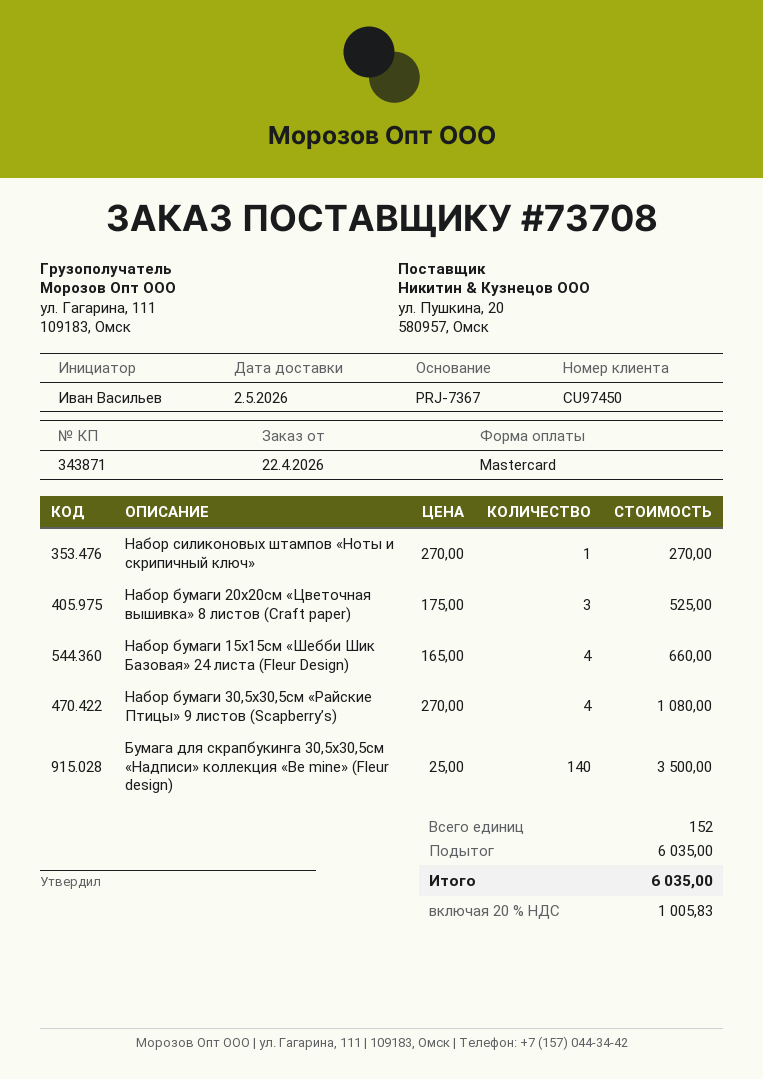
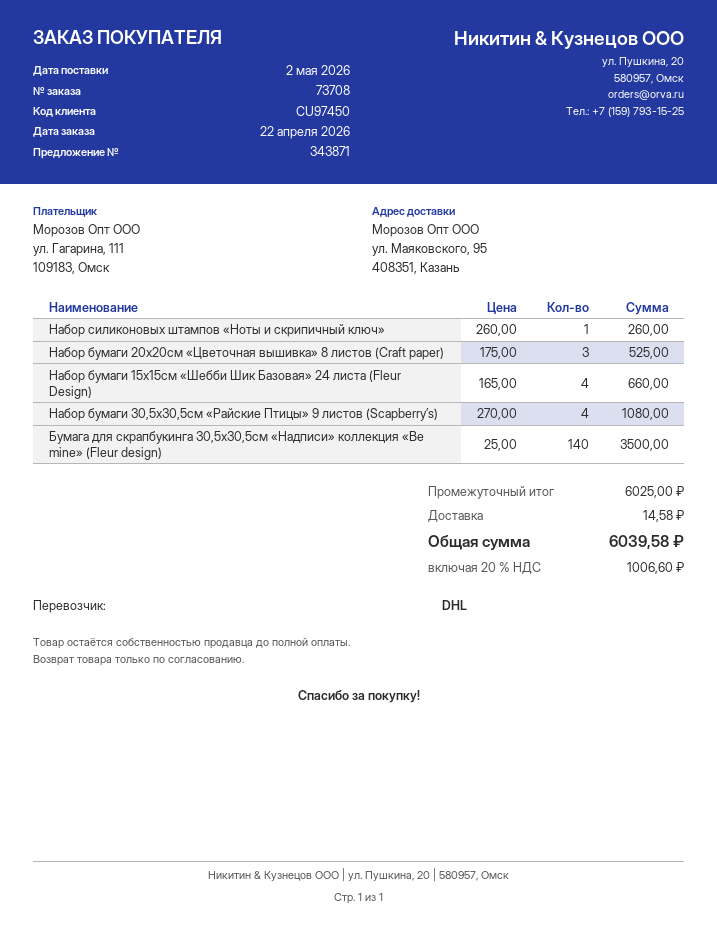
ship to: ул. Гагарина, 111, 109183, Омск -> ул. Маяковского, 95, 408351, Казань
Набор силиконовых штампов «Ноты и скрипичный ключ»: 1 x 270.00 = 270.00 -> 1 x 260.00 = 260.00
subtotal: 6035.00 -> 6025.00
shipping: none -> 14.58
tax: 20% = 1005.83 -> 20% = 1006.60
total: 6035.00 -> 6039.58

